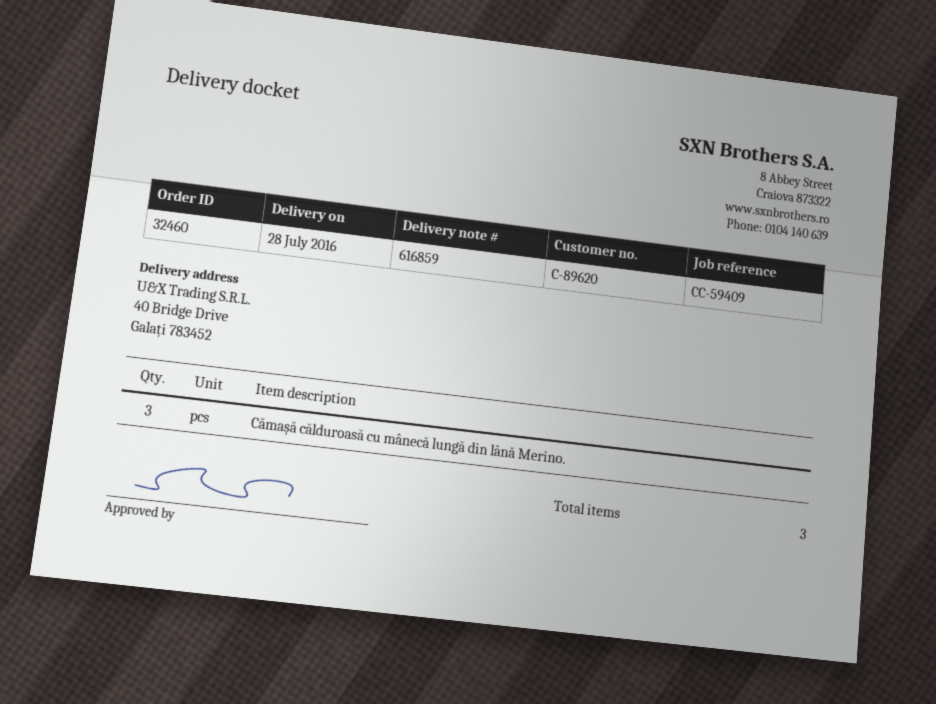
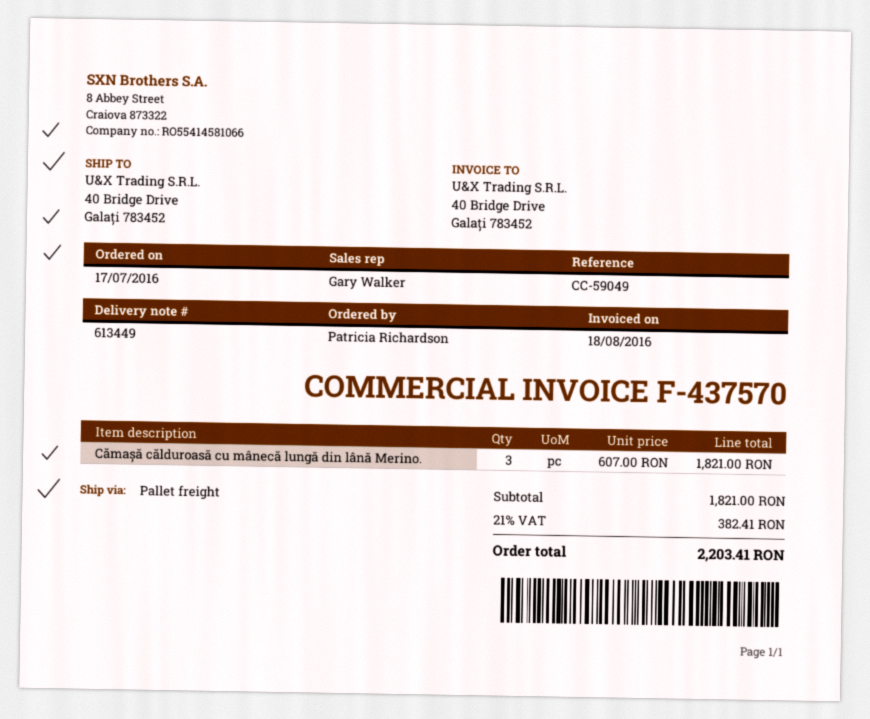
delivery note number: 616859 -> 613449
reference: CC-59409 -> CC-59049

